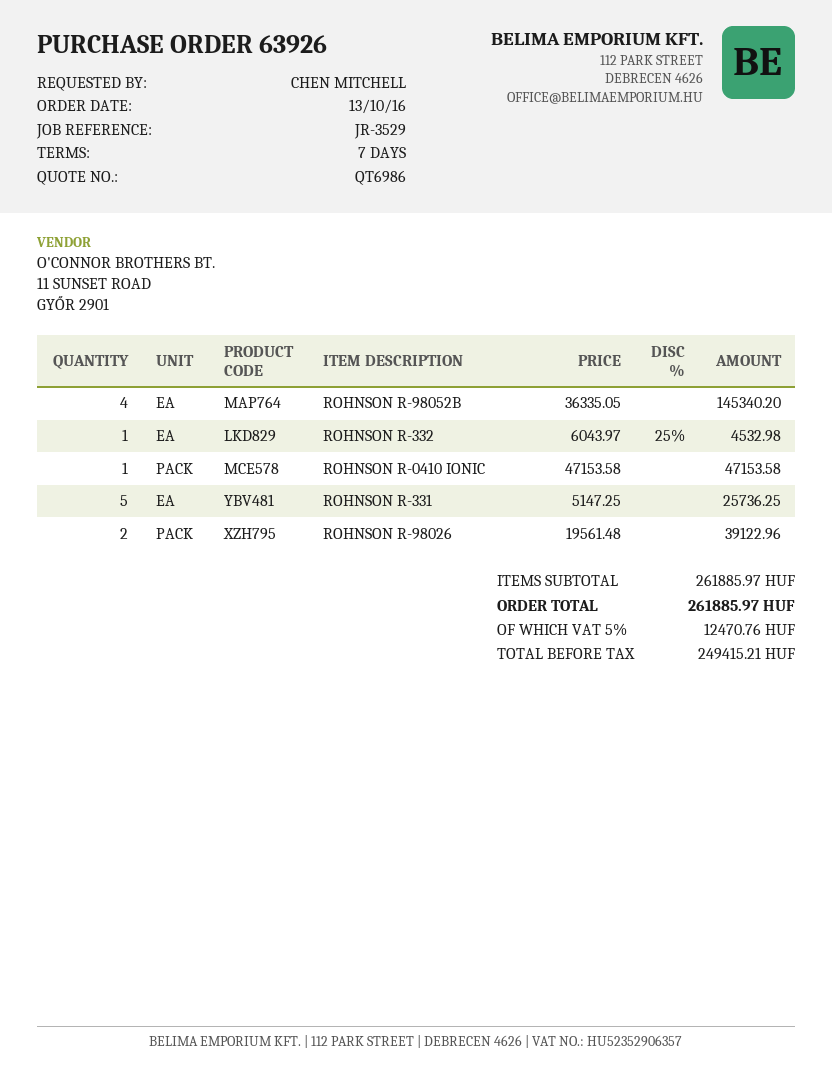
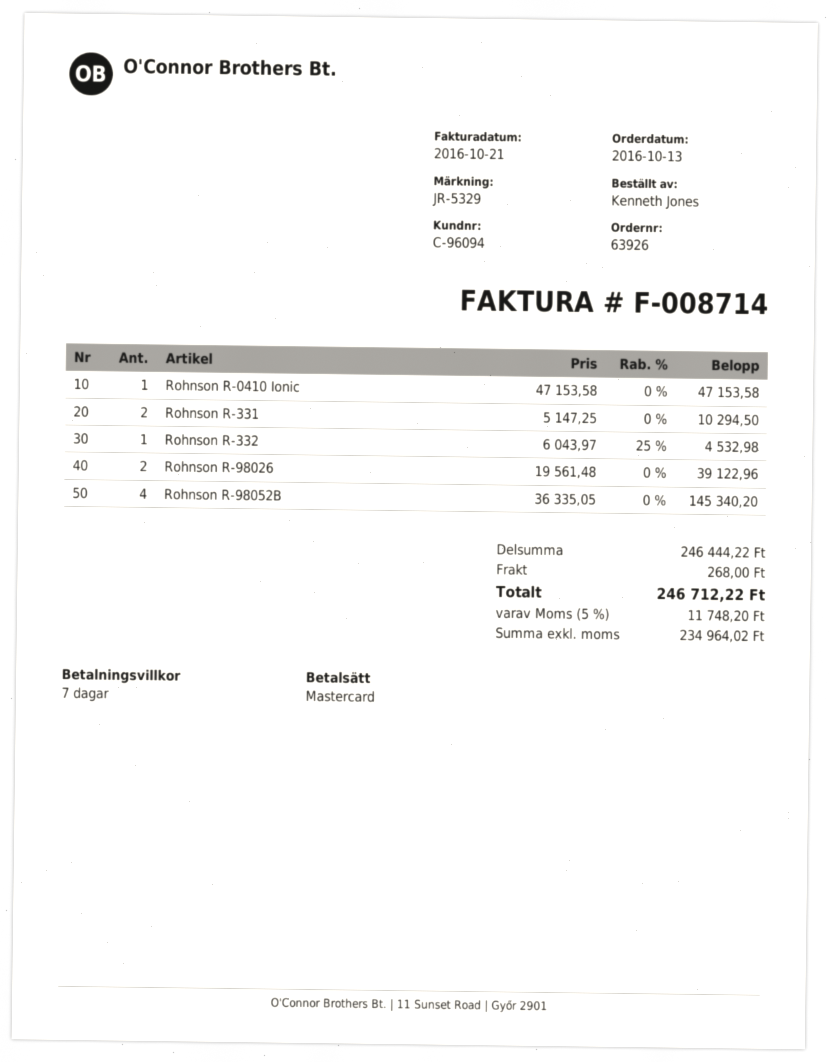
reference: JR-3529 -> JR-5329
ordered by: CHEN MITCHELL -> Kenneth Jones
ROHNSON R-331: 5 x 5147.25 = 25736.25 -> 2 x 5147.25 = 10294.50
subtotal: 261885.97 -> 246444.22
shipping: none -> 268.00
net: 249415.21 -> 234964.02
tax: 5% = 12470.76 -> 5% = 11748.20
total: 261885.97 -> 246712.22

